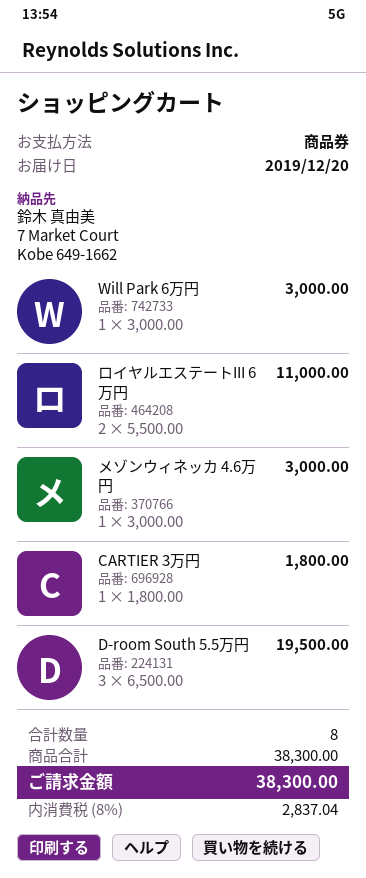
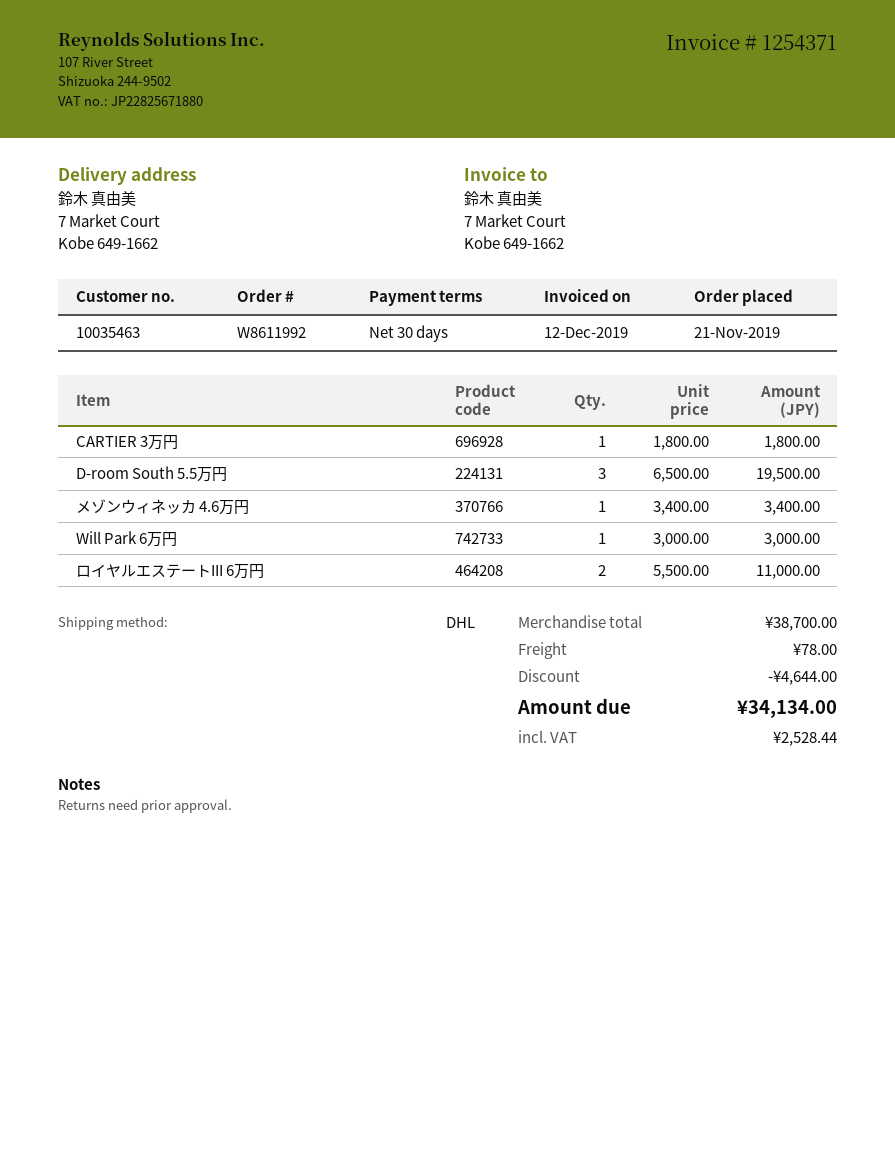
メゾンウィネッカ 4.6万円: 1 x 3000.00 = 3000.00 -> 1 x 3400.00 = 3400.00
subtotal: 38300.00 -> 38700.00
discount: none -> 4644.00
shipping: none -> 78.00
tax: 2837.04 -> 2528.44
total: 38300.00 -> 34134.00

